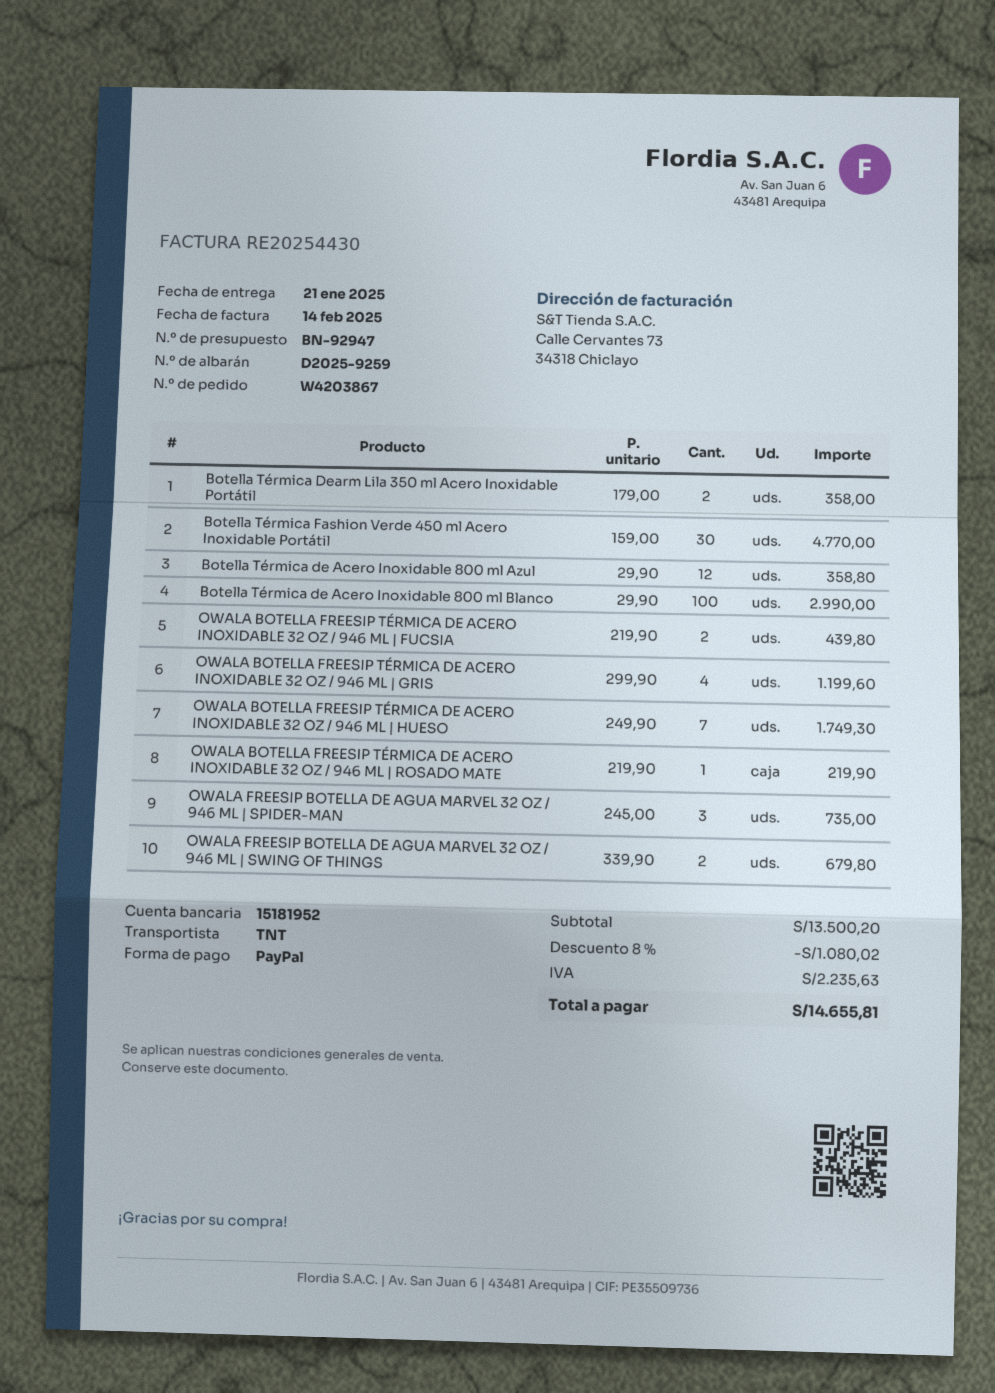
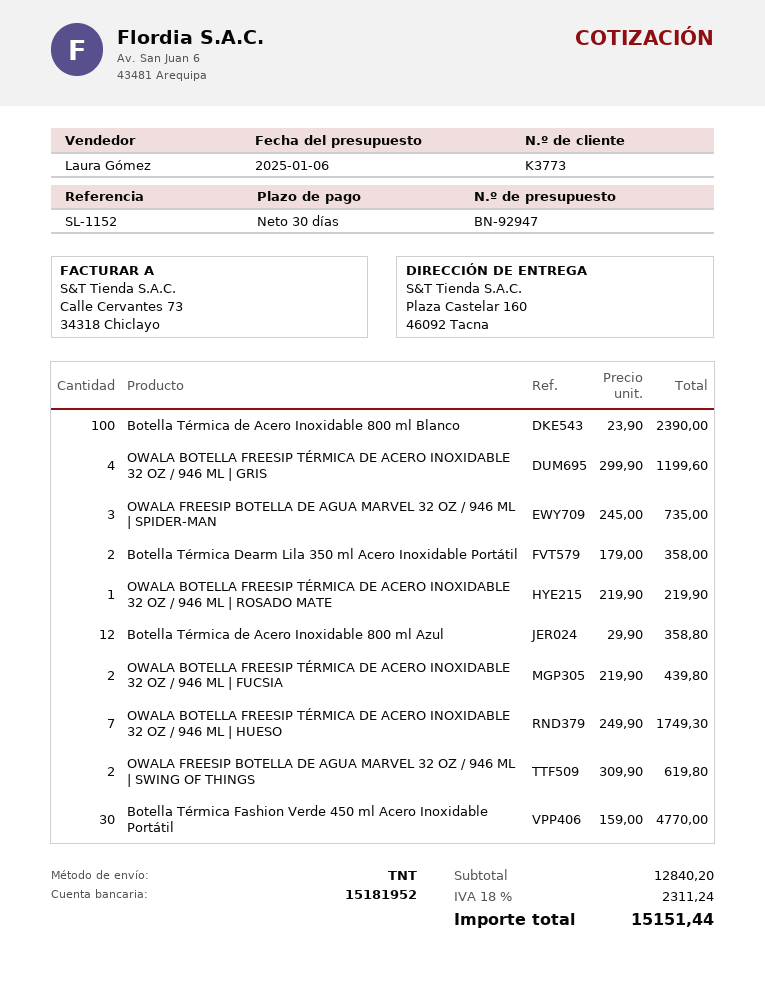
Botella Térmica de Acero Inoxidable 800 ml Blanco: 100 x 29.90 = 2990.00 -> 100 x 23.90 = 2390.00
OWALA FREESIP BOTELLA DE AGUA MARVEL 32 OZ / 946 ML | SWING OF THINGS: 2 x 339.90 = 679.80 -> 2 x 309.90 = 619.80
subtotal: 13500.20 -> 12840.20
discount: 8% = 1080.02 -> none
tax: 2235.63 -> 2311.24
total: 14655.81 -> 15151.44

